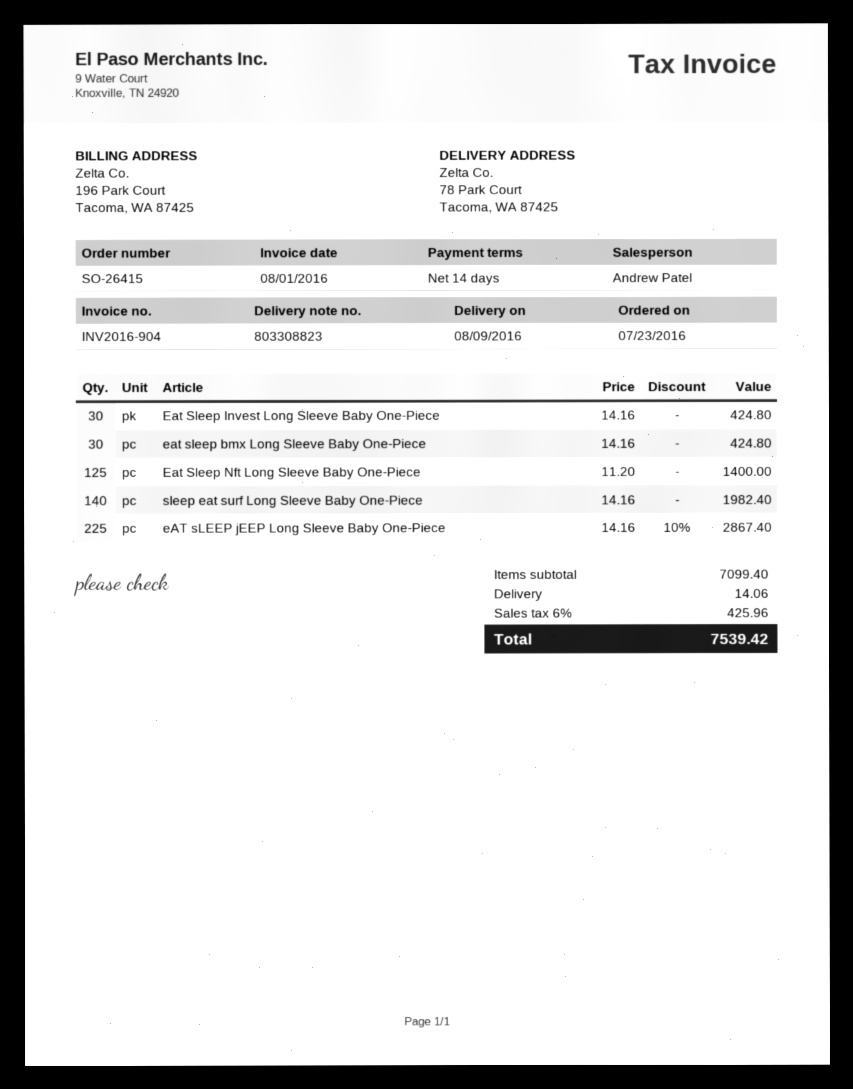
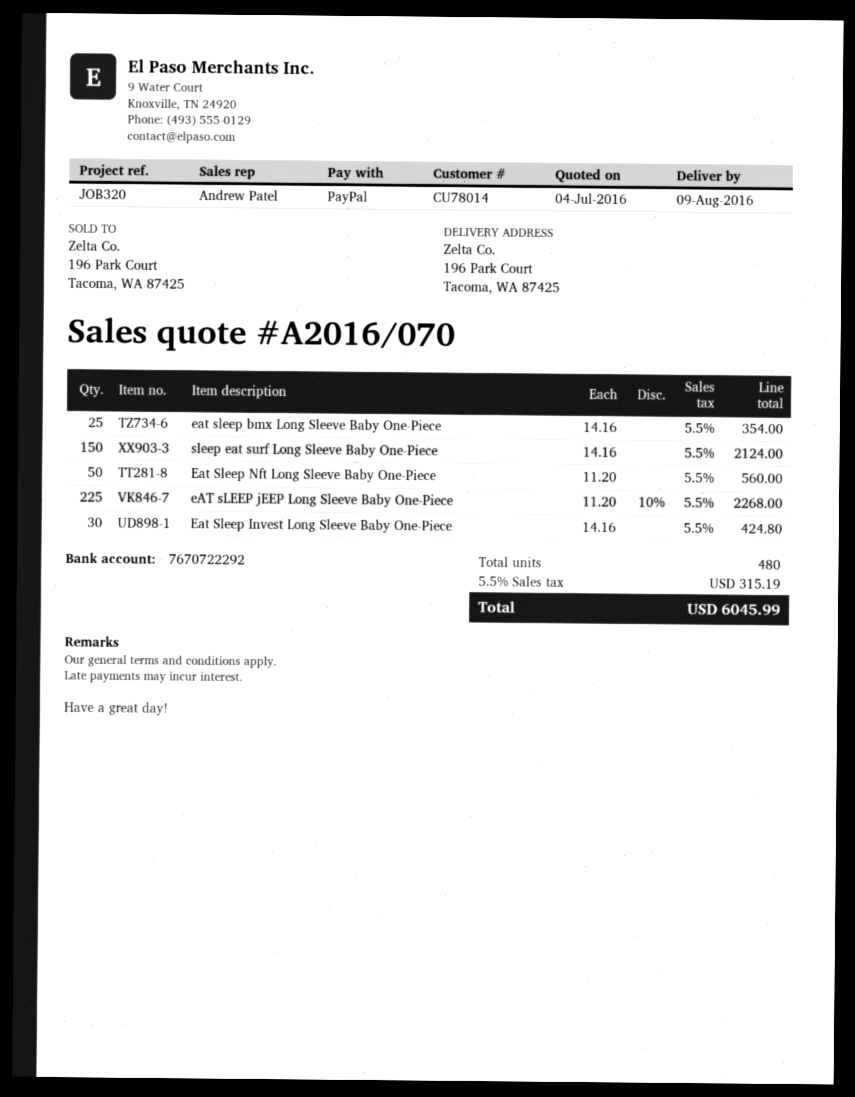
ship to: 78 Park Court, Tacoma, WA 87425 -> 196 Park Court, Tacoma, WA 87425
eat sleep bmx Long Sleeve Baby One-Piece: 30 x 14.16 = 424.80 -> 25 x 14.16 = 354.00
Eat Sleep Nft Long Sleeve Baby One-Piece: 125 x 11.20 = 1400.00 -> 50 x 11.20 = 560.00
sleep eat surf Long Sleeve Baby One-Piece: 140 x 14.16 = 1982.40 -> 150 x 14.16 = 2124.00
eAT sLEEP jEEP Long Sleeve Baby One-Piece: 225 x 14.16 - 10% = 2867.40 -> 225 x 11.20 - 10% = 2268.00
shipping: 14.06 -> none
tax: 6% = 425.96 -> 5.5% = 315.19
total: 7539.42 -> 6045.99

